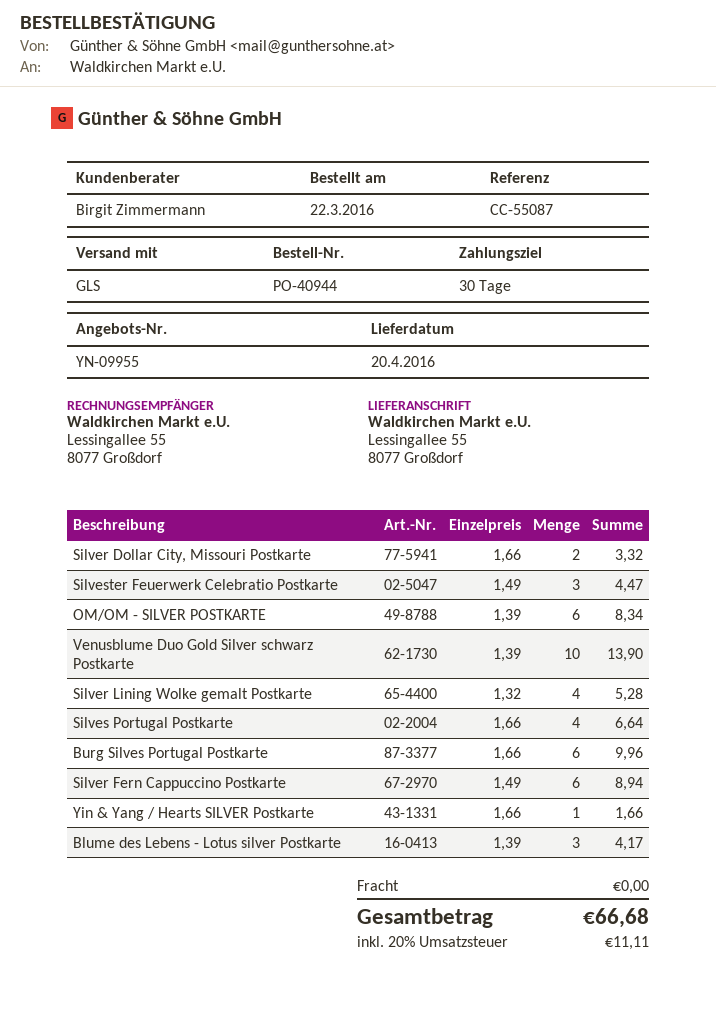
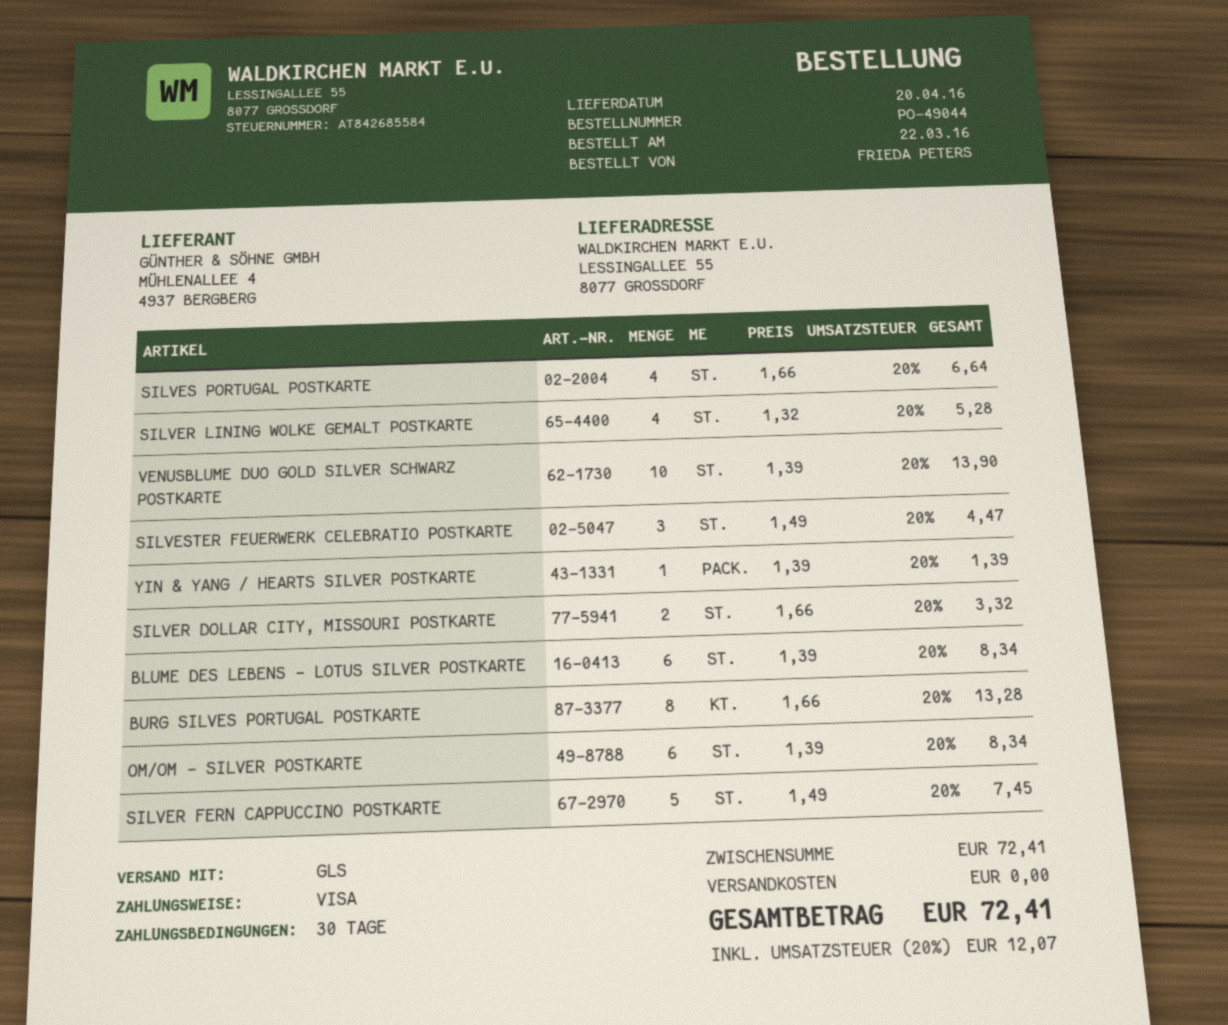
order number: PO-40944 -> PO-49044
Burg Silves Portugal Postkarte: 6 x 1.66 = 9.96 -> 8 x 1.66 = 13.28
Silver Fern Cappuccino Postkarte: 6 x 1.49 = 8.94 -> 5 x 1.49 = 7.45
Yin & Yang / Hearts SILVER Postkarte: 1 x 1.66 = 1.66 -> 1 x 1.39 = 1.39
Blume des Lebens - Lotus silver Postkarte: 3 x 1.39 = 4.17 -> 6 x 1.39 = 8.34
tax: 20% = 11.11 -> 20% = 12.07
total: 66.68 -> 72.41

